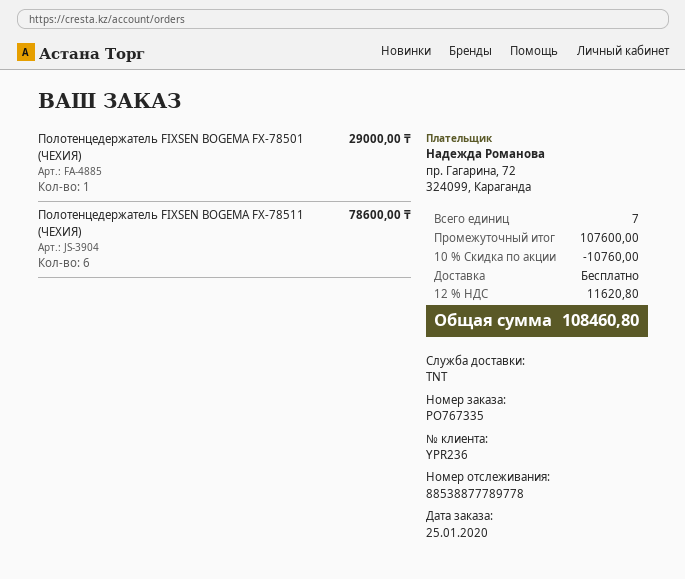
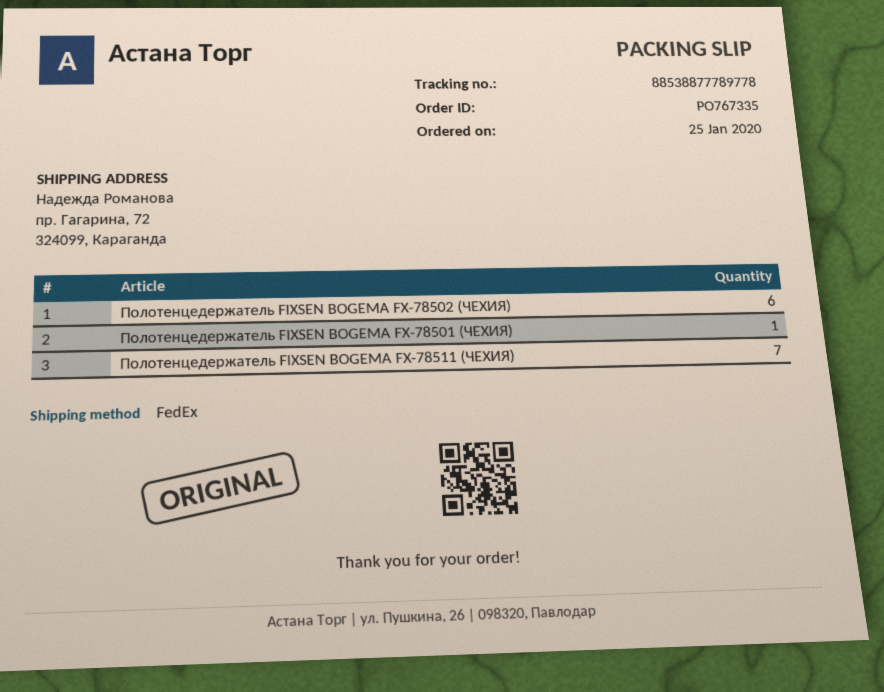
shipping method: TNT -> FedEx
Полотенцедержатель FIXSEN BOGEMA FX-78511 (ЧЕХИЯ): 6 -> 7
Полотенцедержатель FIXSEN BOGEMA FX-78502 (ЧЕХИЯ): none -> 6

